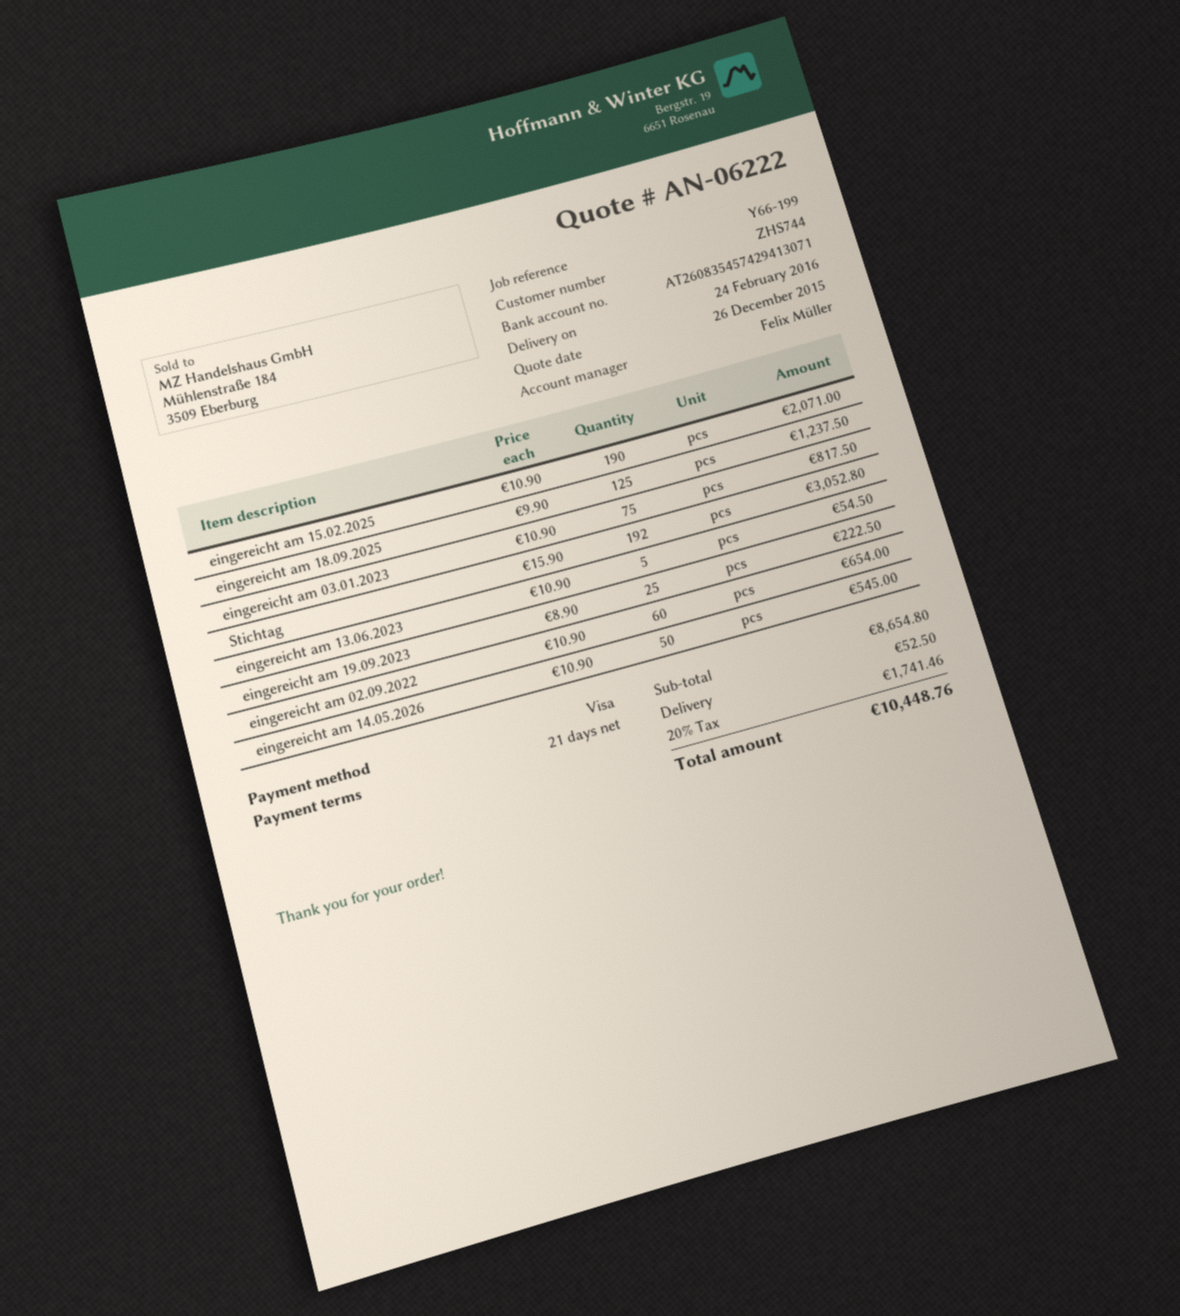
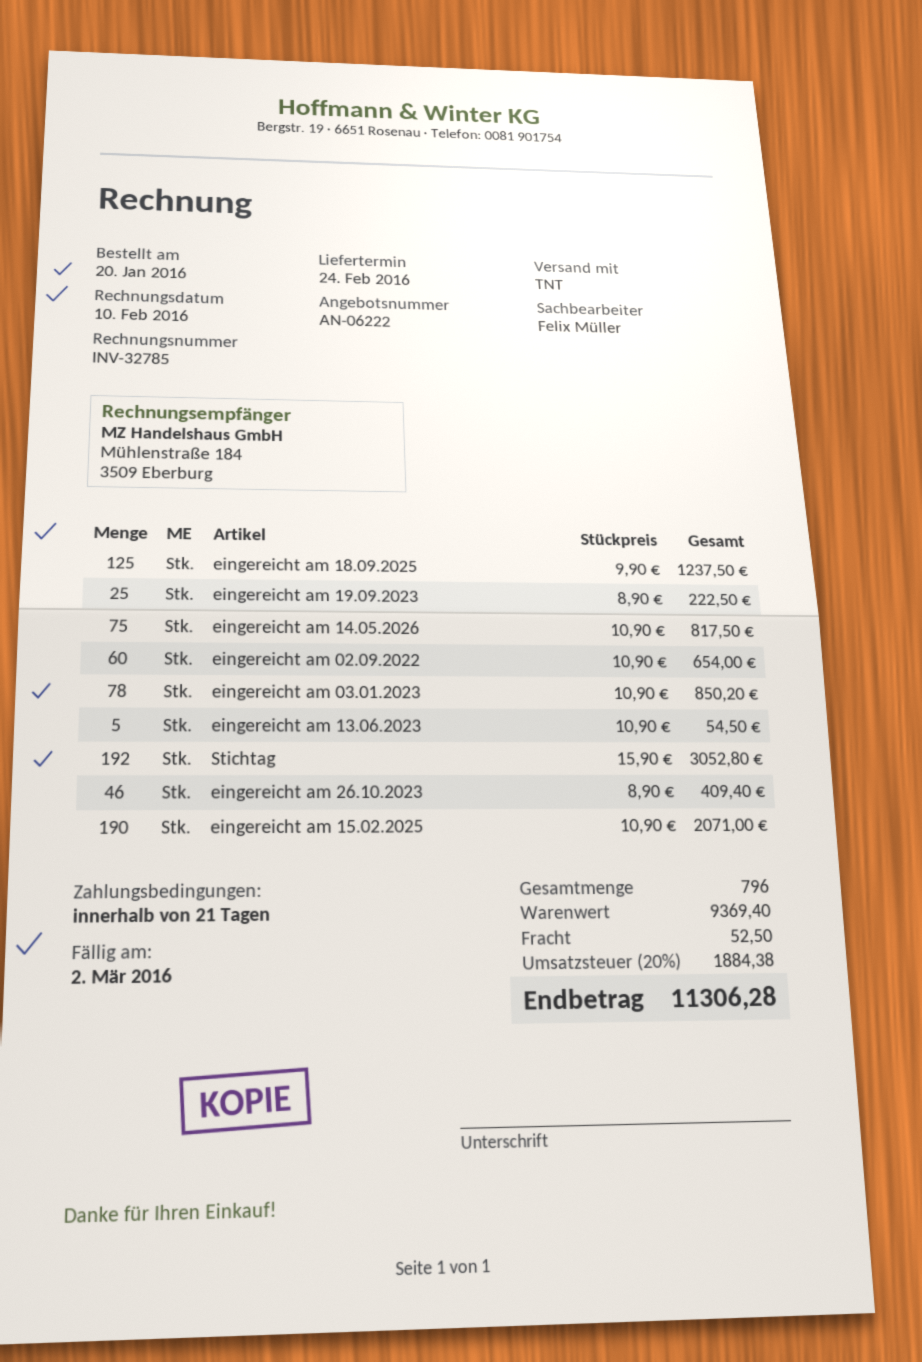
eingereicht am 03.01.2023: 75 x 10.90 = 817.50 -> 78 x 10.90 = 850.20
eingereicht am 14.05.2026: 50 x 10.90 = 545.00 -> 75 x 10.90 = 817.50
eingereicht am 26.10.2023: none -> 46 x 8.90 = 409.40
subtotal: 8654.80 -> 9369.40
tax: 20% = 1741.46 -> 20% = 1884.38
total: 10448.76 -> 11306.28

